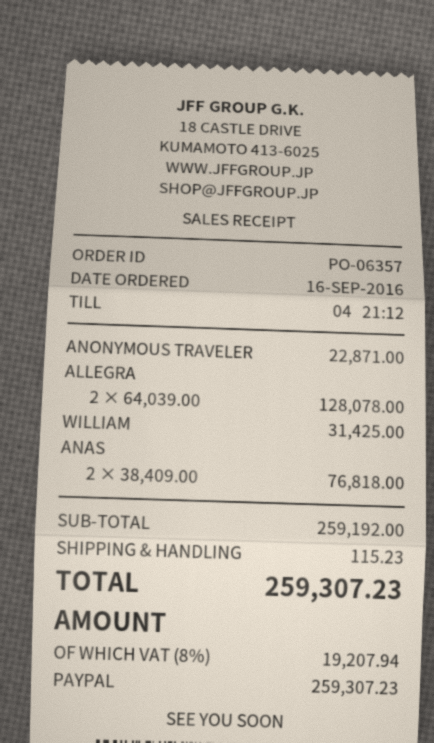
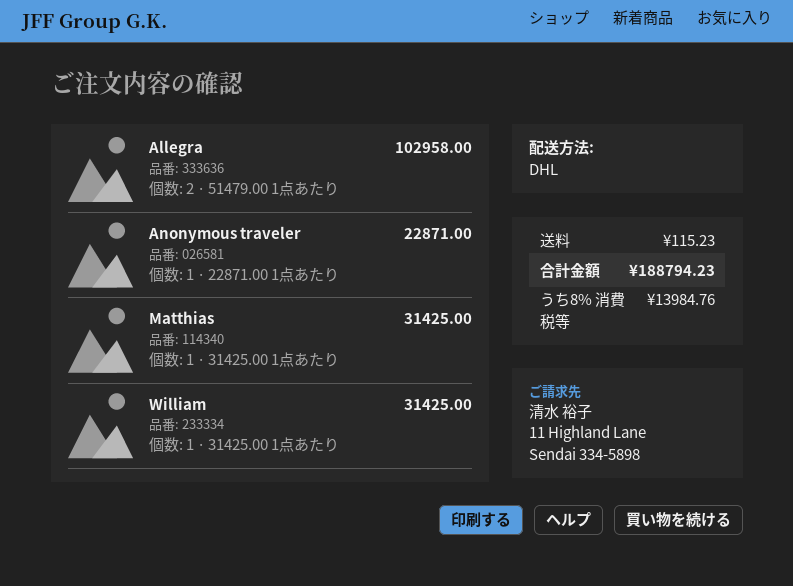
ALLEGRA: 2 x 64039.00 = 128078.00 -> 2 x 51479.00 = 102958.00
ANAS: 2 x 38409.00 = 76818.00 -> none
Matthias: none -> 1 x 31425.00 = 31425.00
tax: 8% = 19207.94 -> 8% = 13984.76
total: 259307.23 -> 188794.23

